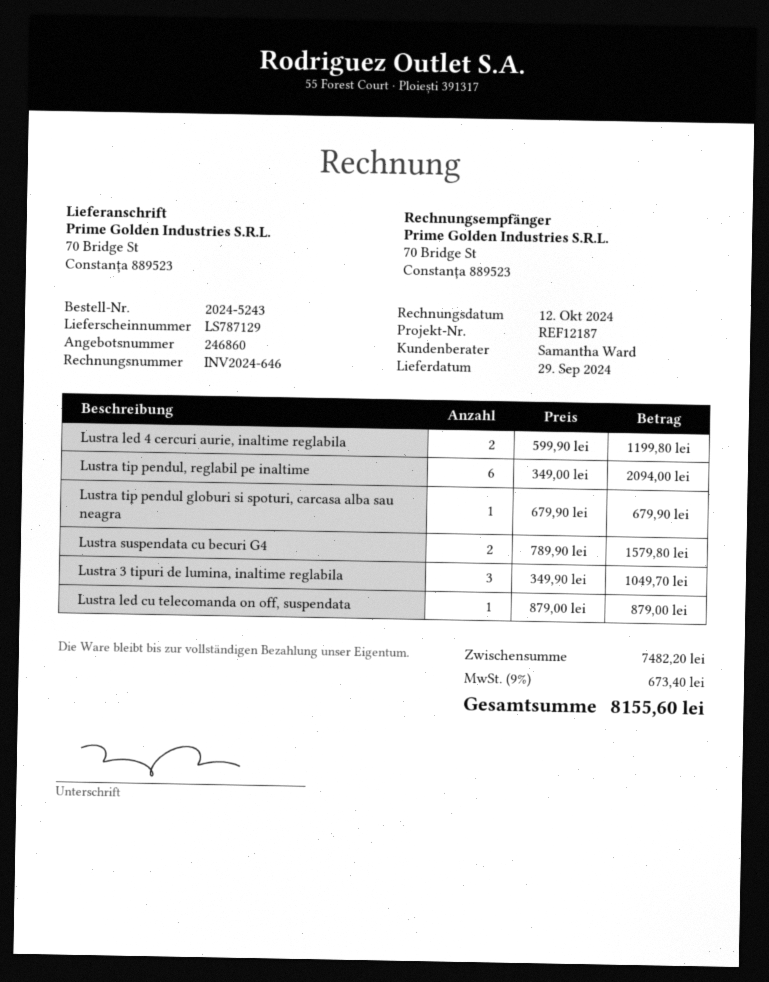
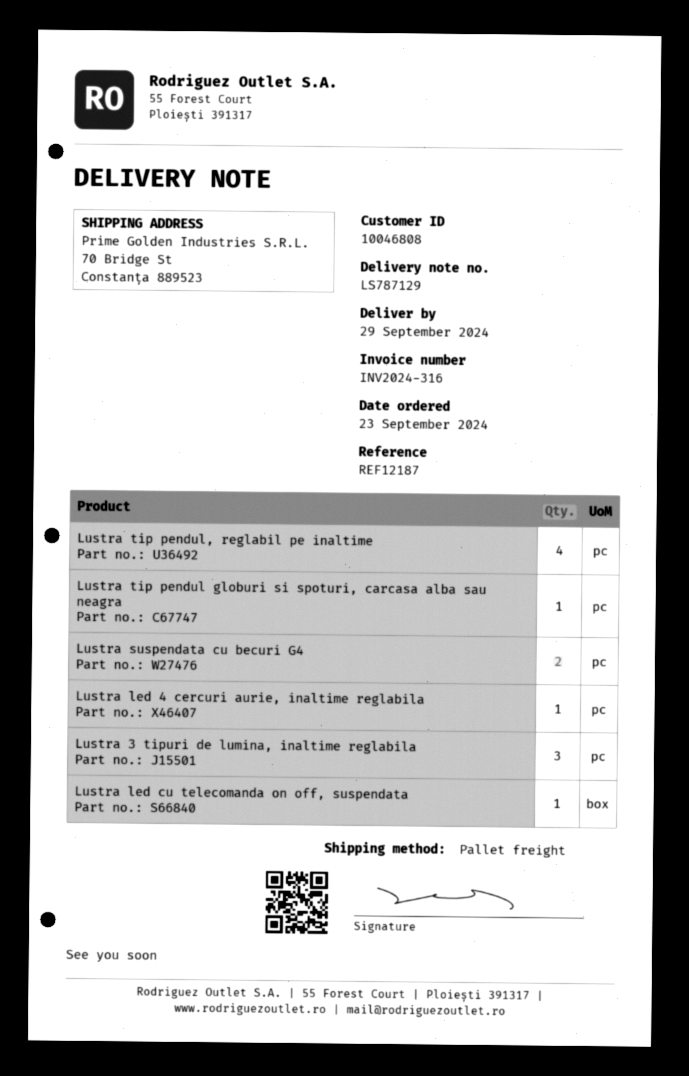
invoice number: INV2024-646 -> INV2024-316
Lustra led 4 cercuri aurie, inaltime reglabila: 2 -> 1
Lustra tip pendul, reglabil pe inaltime: 6 -> 4

